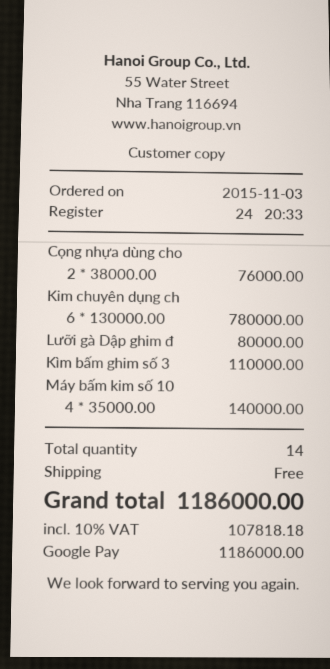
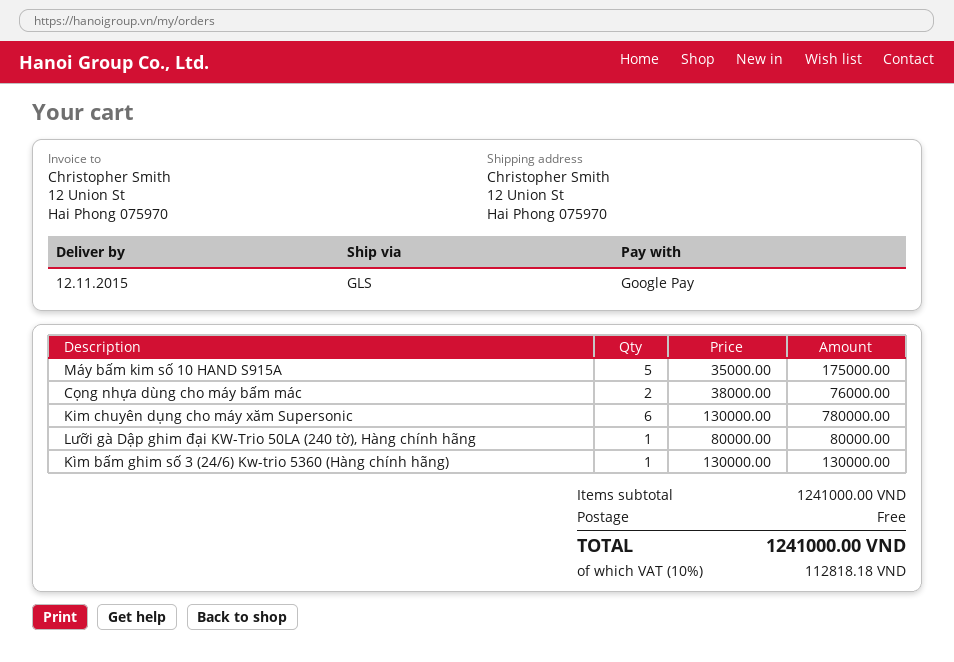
Kìm bấm ghim số 3: 1 x 110000.00 = 110000.00 -> 1 x 130000.00 = 130000.00
Máy bấm kim số 10: 4 x 35000.00 = 140000.00 -> 5 x 35000.00 = 175000.00
tax: 10% = 107818.18 -> 10% = 112818.18
total: 1186000.00 -> 1241000.00

